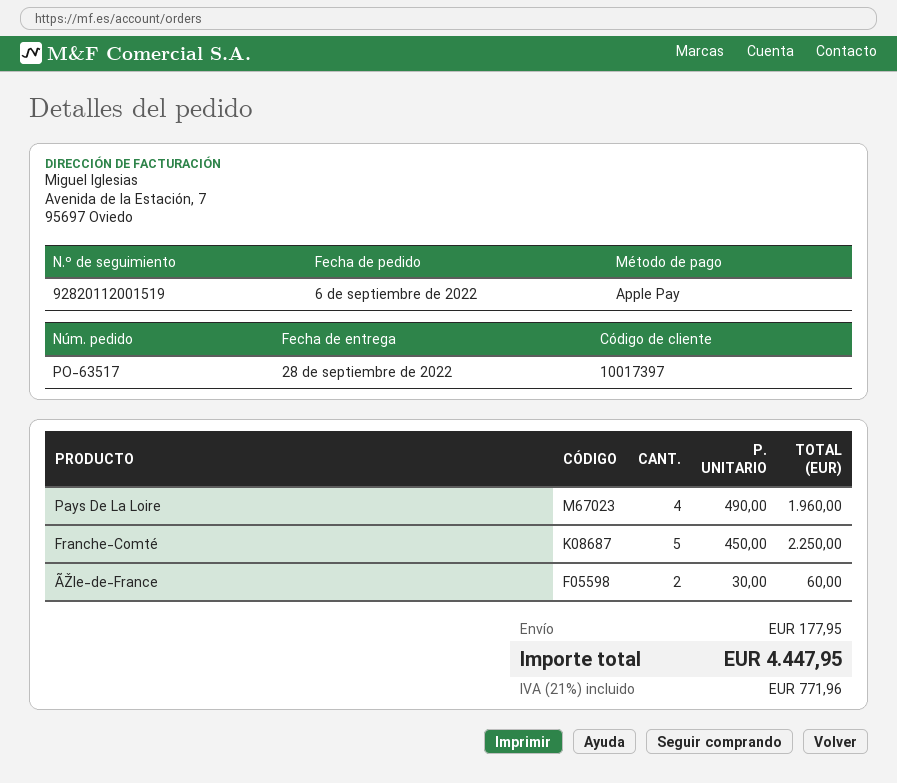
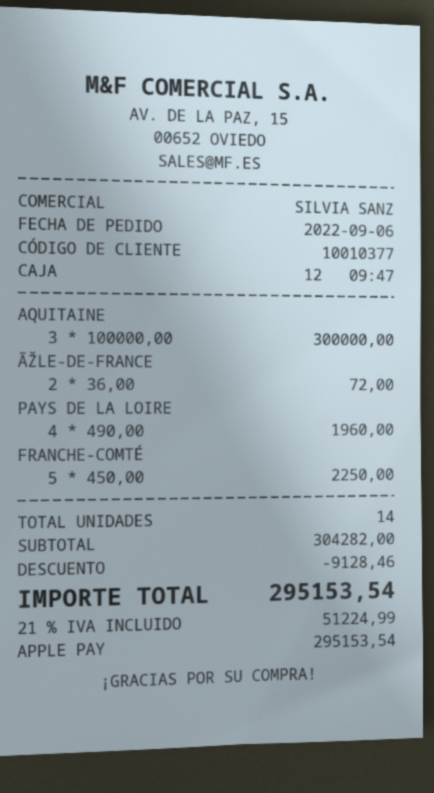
customer number: 10017397 -> 10010377
ÃŽle-de-France: 2 x 30.00 = 60.00 -> 2 x 36.00 = 72.00
AQUITAINE: none -> 3 x 100000.00 = 300000.00
discount: none -> 9128.46
shipping: 177.95 -> none
tax: 21% = 771.96 -> 21% = 51224.99
total: 4447.95 -> 295153.54

